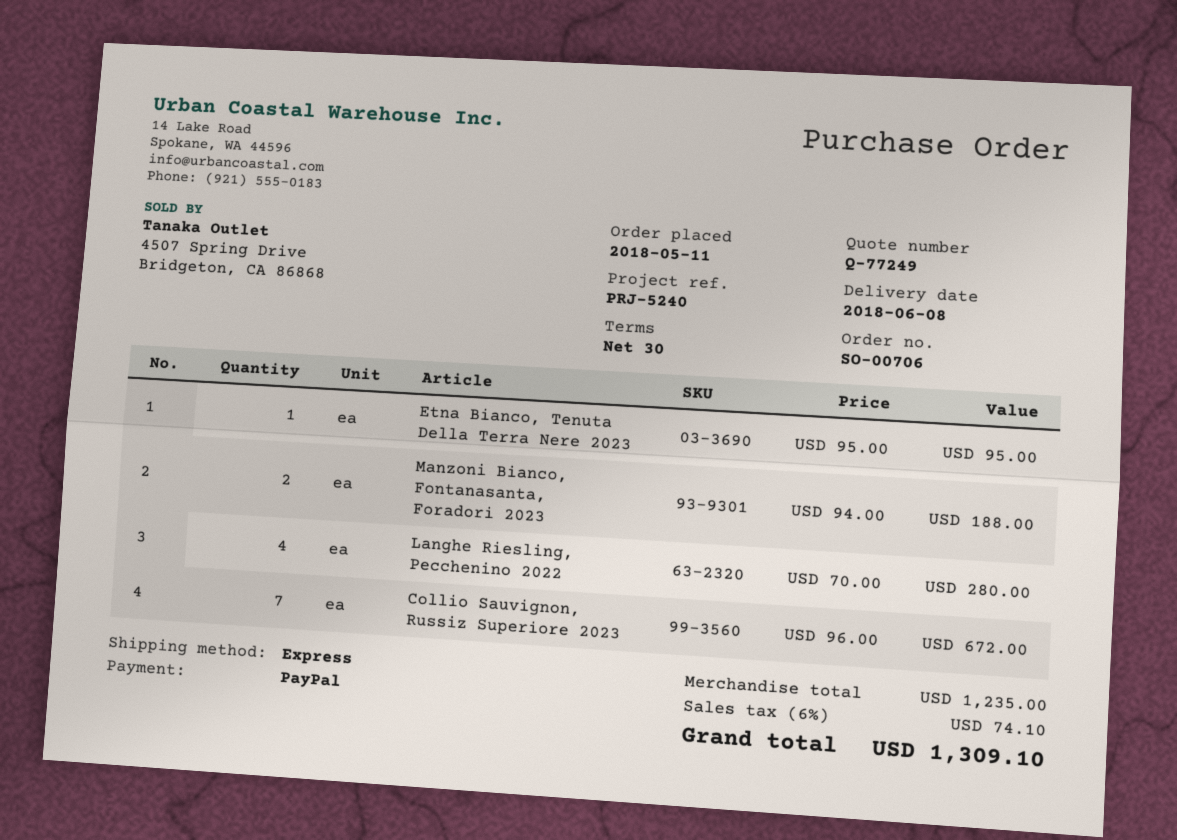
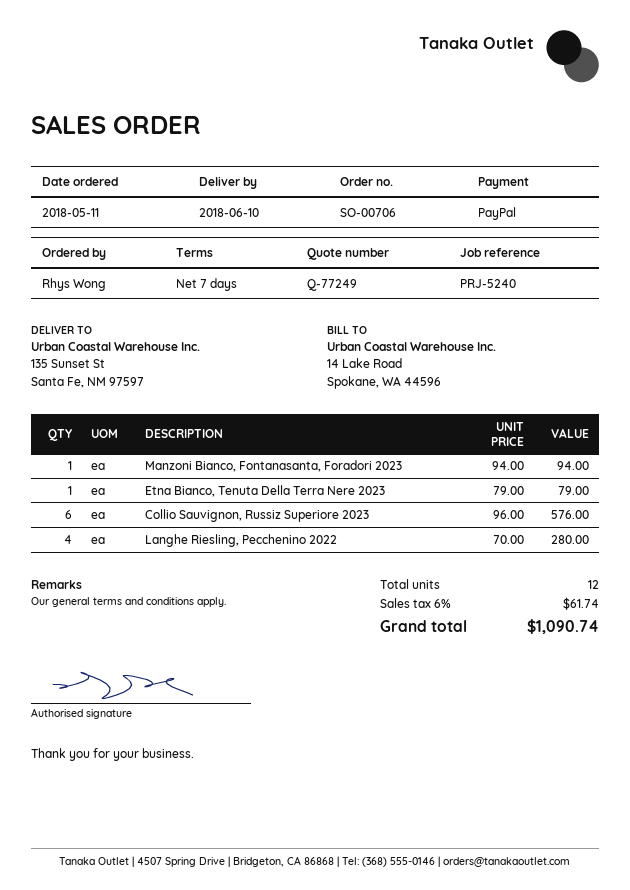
delivery date: 2018-06-08 -> 2018-06-10
payment terms: 30 days -> 7 days
Etna Bianco, Tenuta Della Terra Nere 2023: 1 x 95.00 = 95.00 -> 1 x 79.00 = 79.00
Manzoni Bianco, Fontanasanta, Foradori 2023: 2 x 94.00 = 188.00 -> 1 x 94.00 = 94.00
Collio Sauvignon, Russiz Superiore 2023: 7 x 96.00 = 672.00 -> 6 x 96.00 = 576.00
tax: 6% = 74.10 -> 6% = 61.74
total: 1309.10 -> 1090.74

